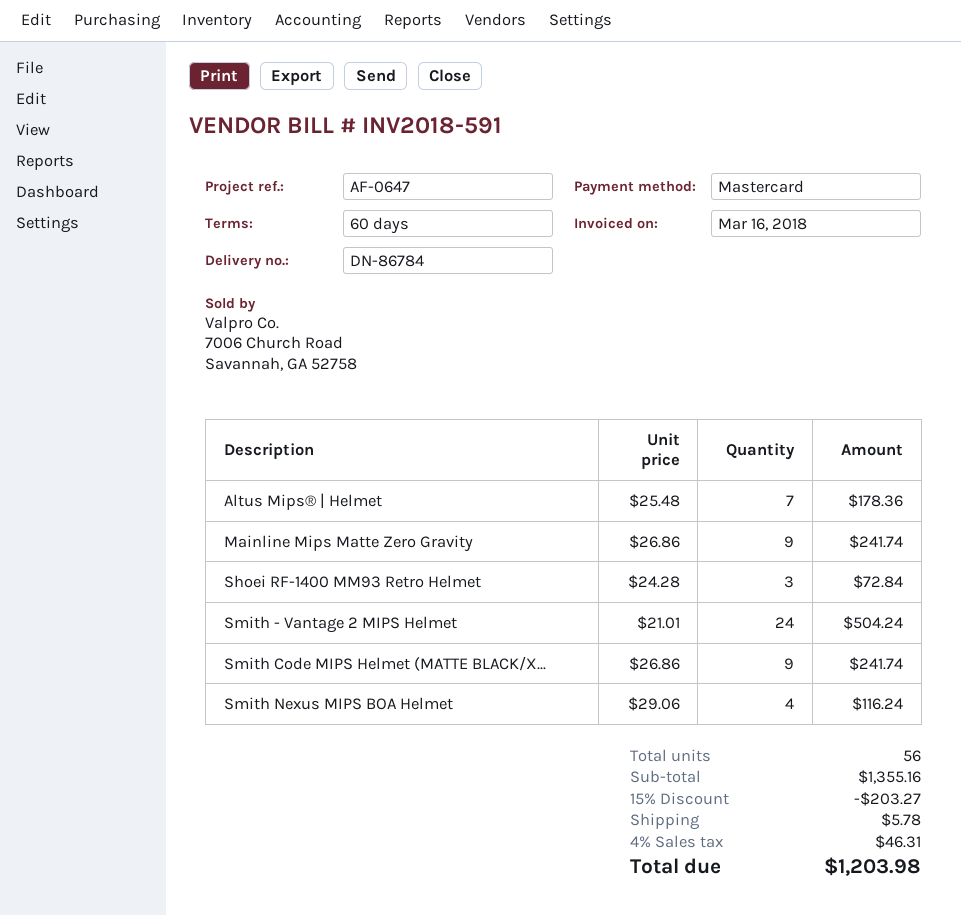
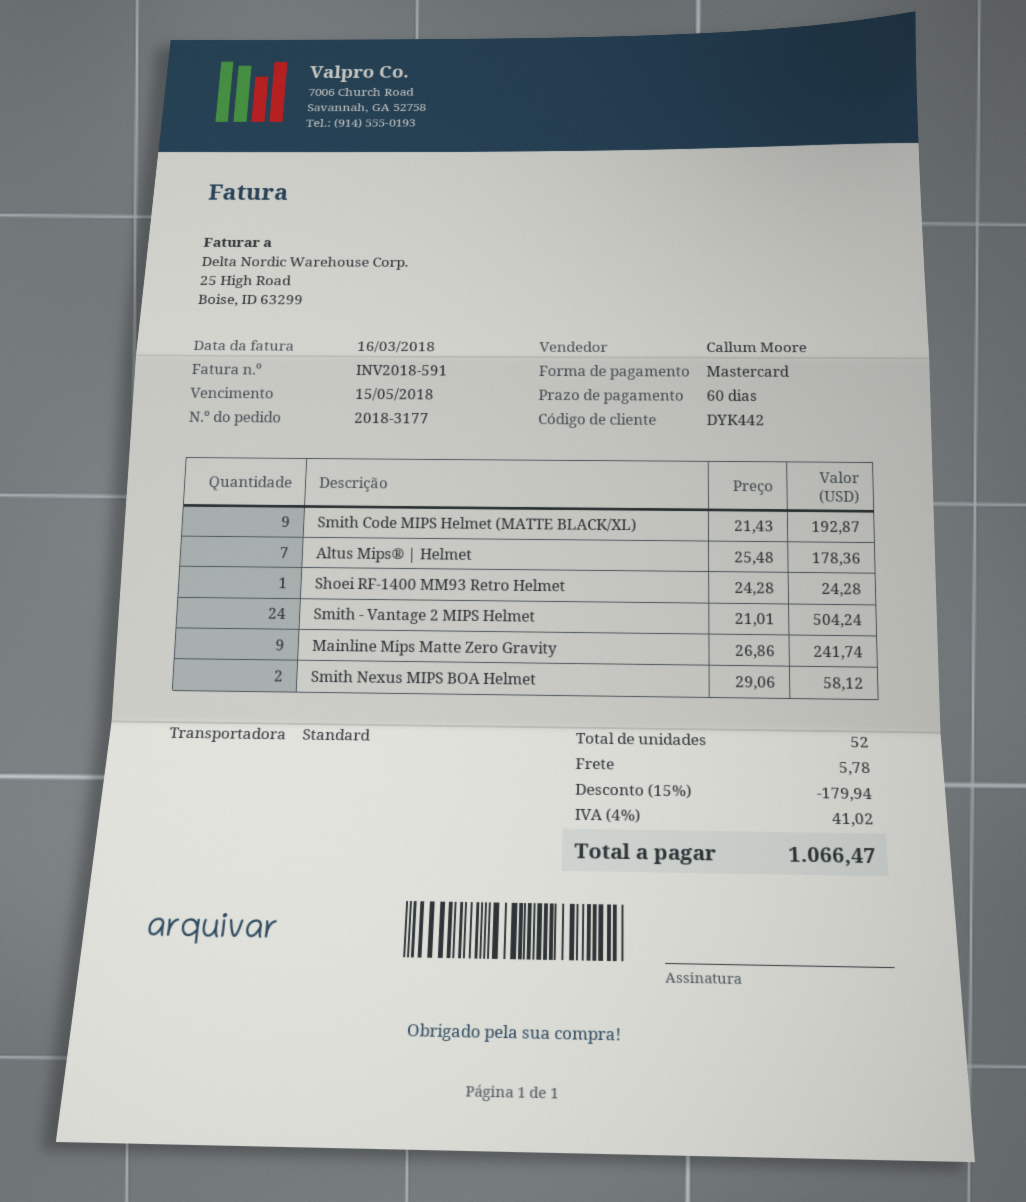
Shoei RF-1400 MM93 Retro Helmet: 3 x 24.28 = 72.84 -> 1 x 24.28 = 24.28
Smith Code MIPS Helmet (MATTE BLACK/X...: 9 x 26.86 = 241.74 -> 9 x 21.43 = 192.87
Smith Nexus MIPS BOA Helmet: 4 x 29.06 = 116.24 -> 2 x 29.06 = 58.12
total quantity: 56 -> 52
discount: 15% = 203.27 -> 15% = 179.94
tax: 4% = 46.31 -> 4% = 41.02
total: 1203.98 -> 1066.47

